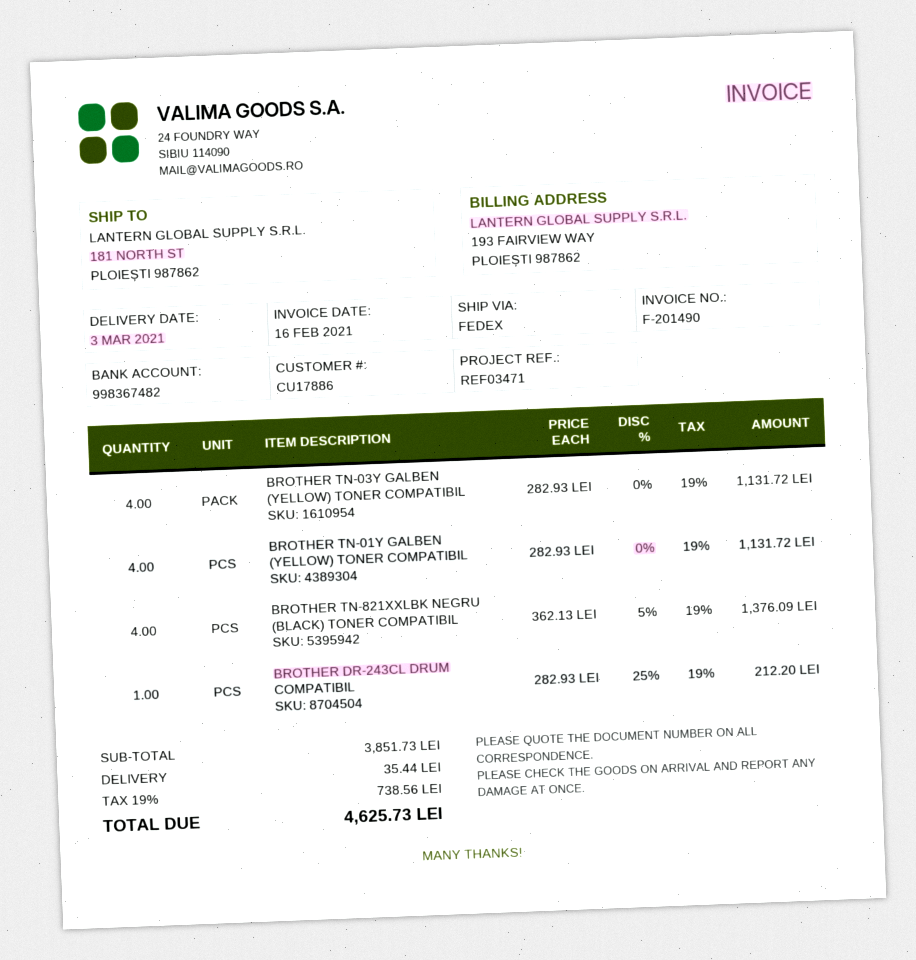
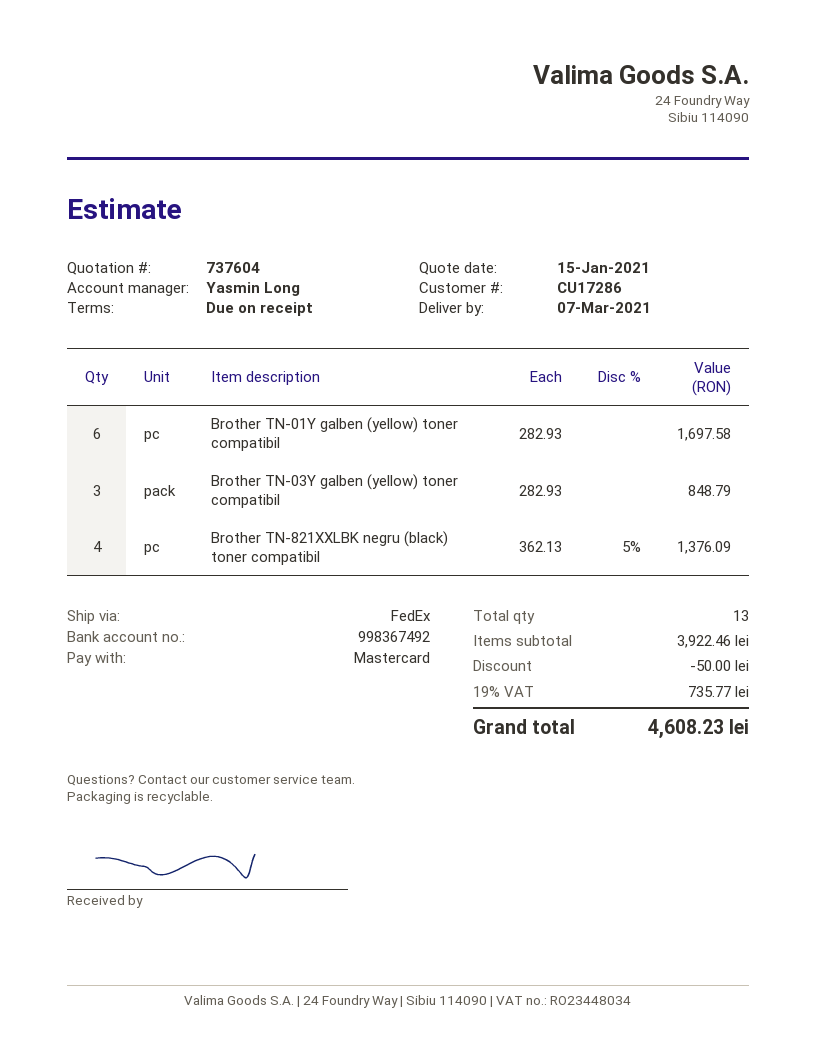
delivery date: 2021-03-03 -> 2021-03-07
customer number: CU17886 -> CU17286
bank account: 998367482 -> 998367492
BROTHER TN-03Y GALBEN (YELLOW) TONER COMPATIBIL: 4 x 282.93 = 1131.72 -> 3 x 282.93 = 848.79
BROTHER TN-01Y GALBEN (YELLOW) TONER COMPATIBIL: 4 x 282.93 = 1131.72 -> 6 x 282.93 = 1697.58
BROTHER DR-243CL DRUM COMPATIBIL: 1 x 282.93 - 25% = 212.20 -> none
subtotal: 3851.73 -> 3922.46
discount: none -> 50.00
shipping: 35.44 -> none
tax: 19% = 738.56 -> 19% = 735.77
total: 4625.73 -> 4608.23

